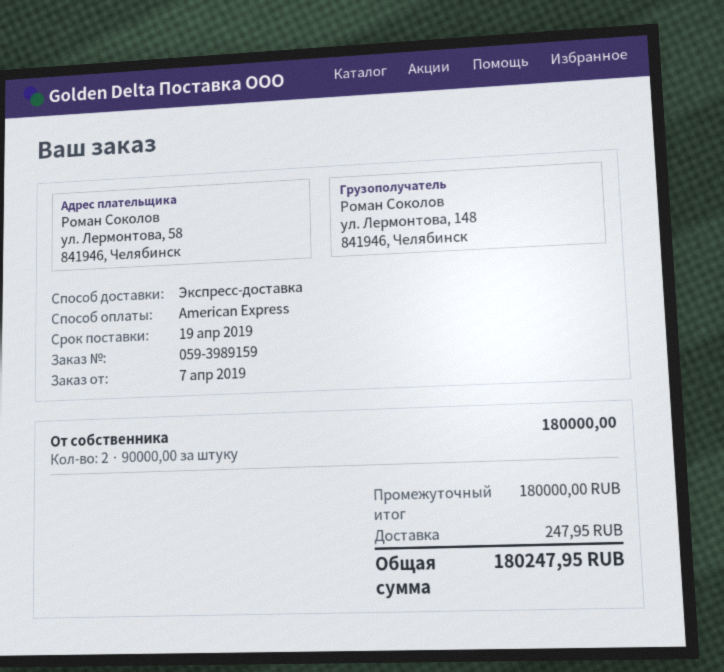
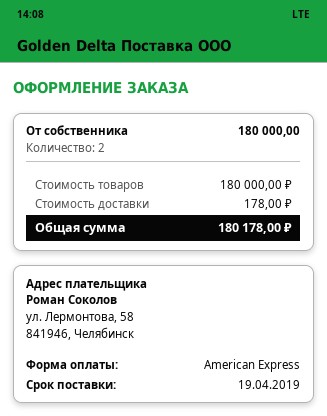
shipping: 247.95 -> 178.00
total: 180247.95 -> 180178.00

